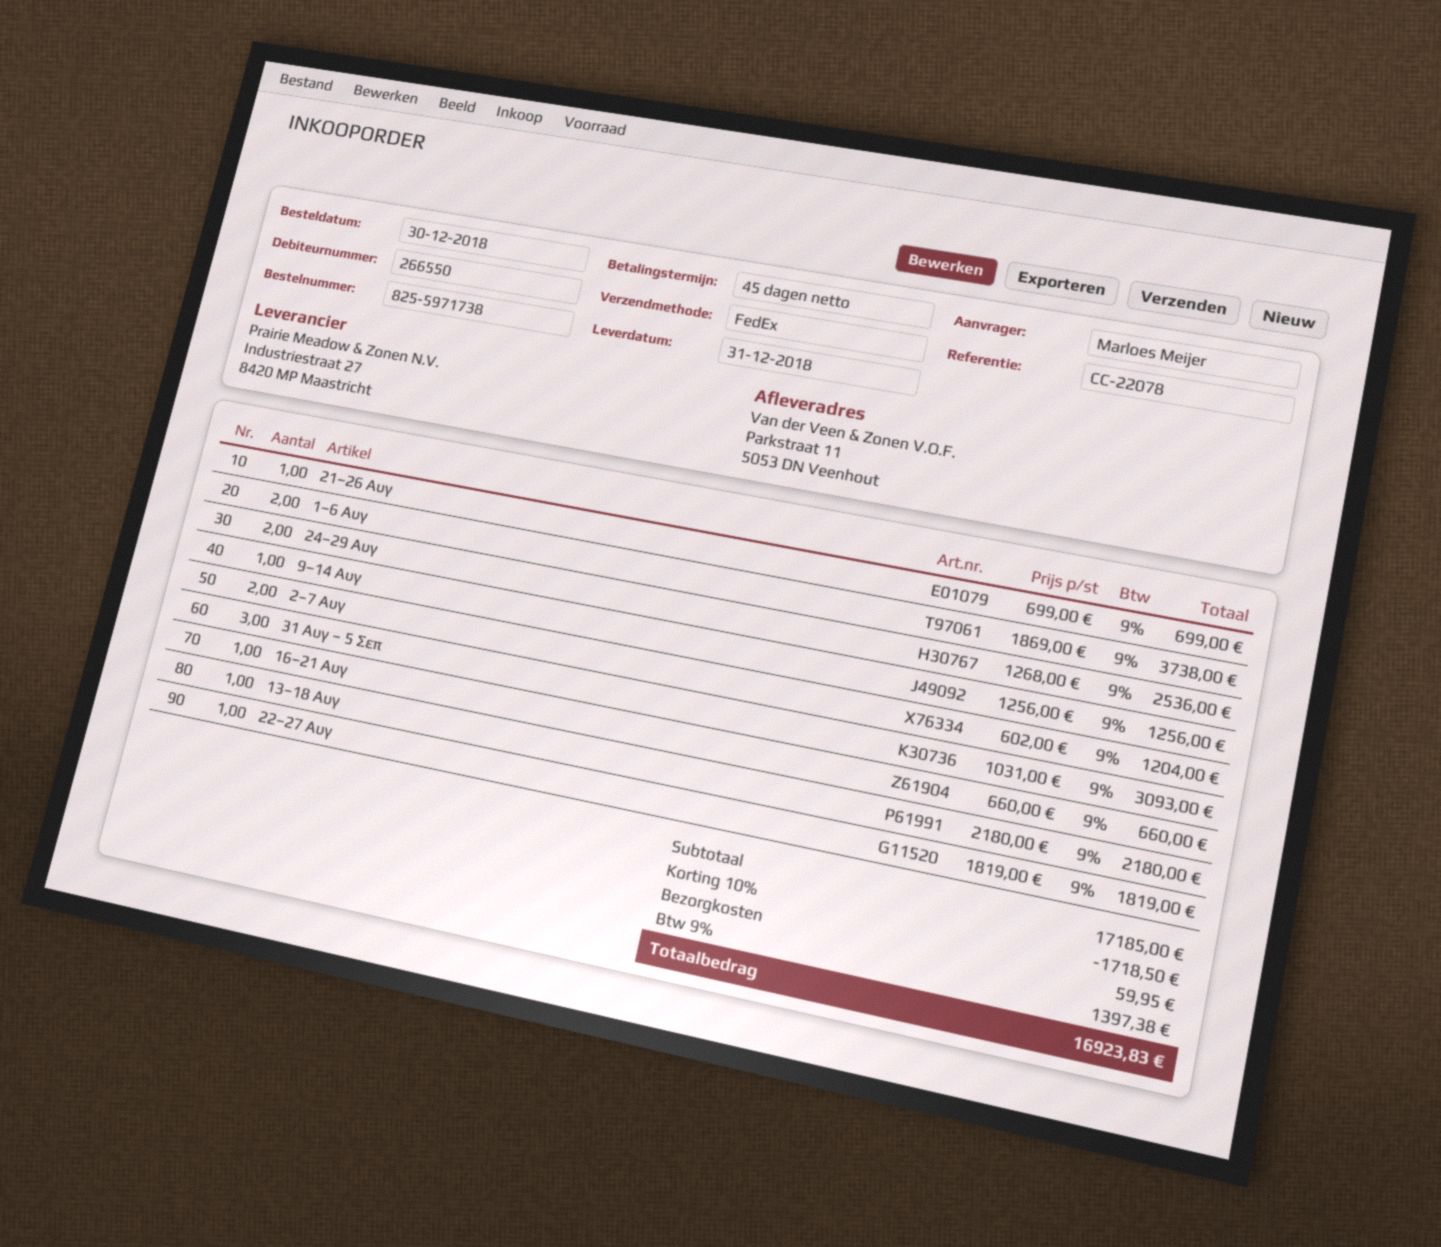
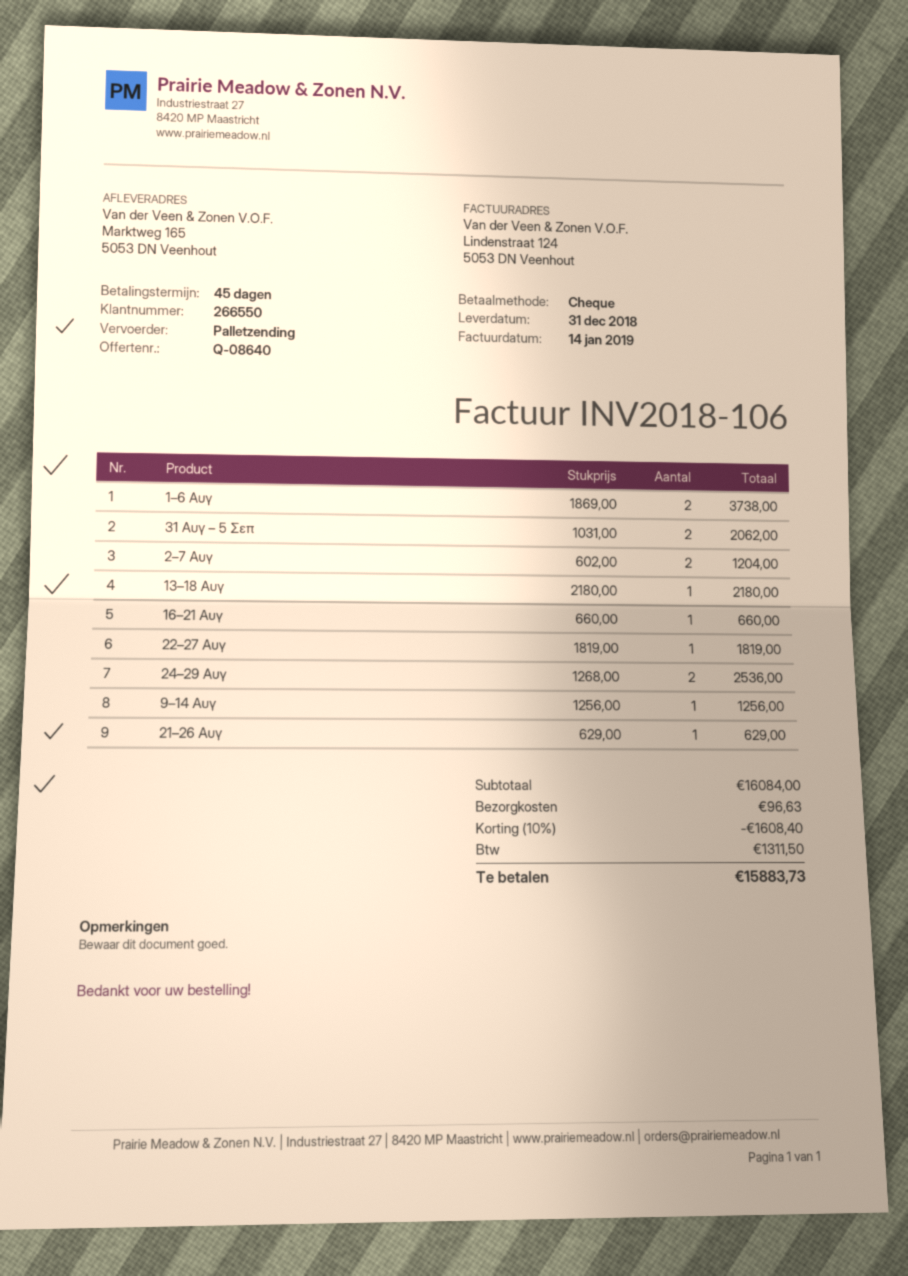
shipping method: FedEx -> pallet freight
ship to: Parkstraat 11, 5053 DN Veenhout -> Marktweg 165, 5053 DN Veenhout
21–26 Αυγ: 1 x 699.00 = 699.00 -> 1 x 629.00 = 629.00
31 Αυγ – 5 Σεπ: 3 x 1031.00 = 3093.00 -> 2 x 1031.00 = 2062.00
subtotal: 17185.00 -> 16084.00
discount: 10% = 1718.50 -> 10% = 1608.40
shipping: 59.95 -> 96.63
tax: 1397.38 -> 1311.50
total: 16923.83 -> 15883.73

